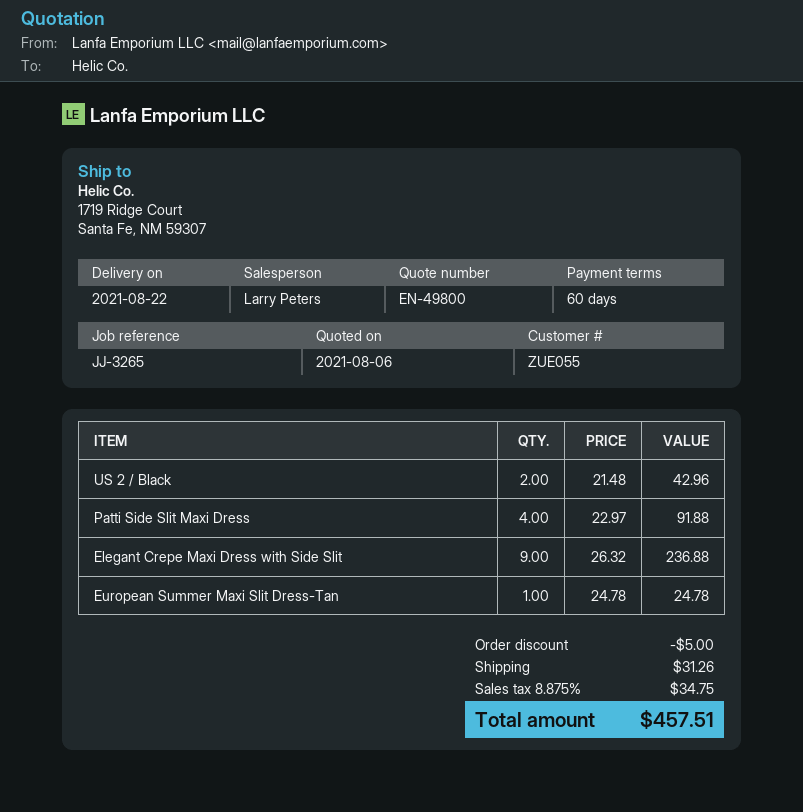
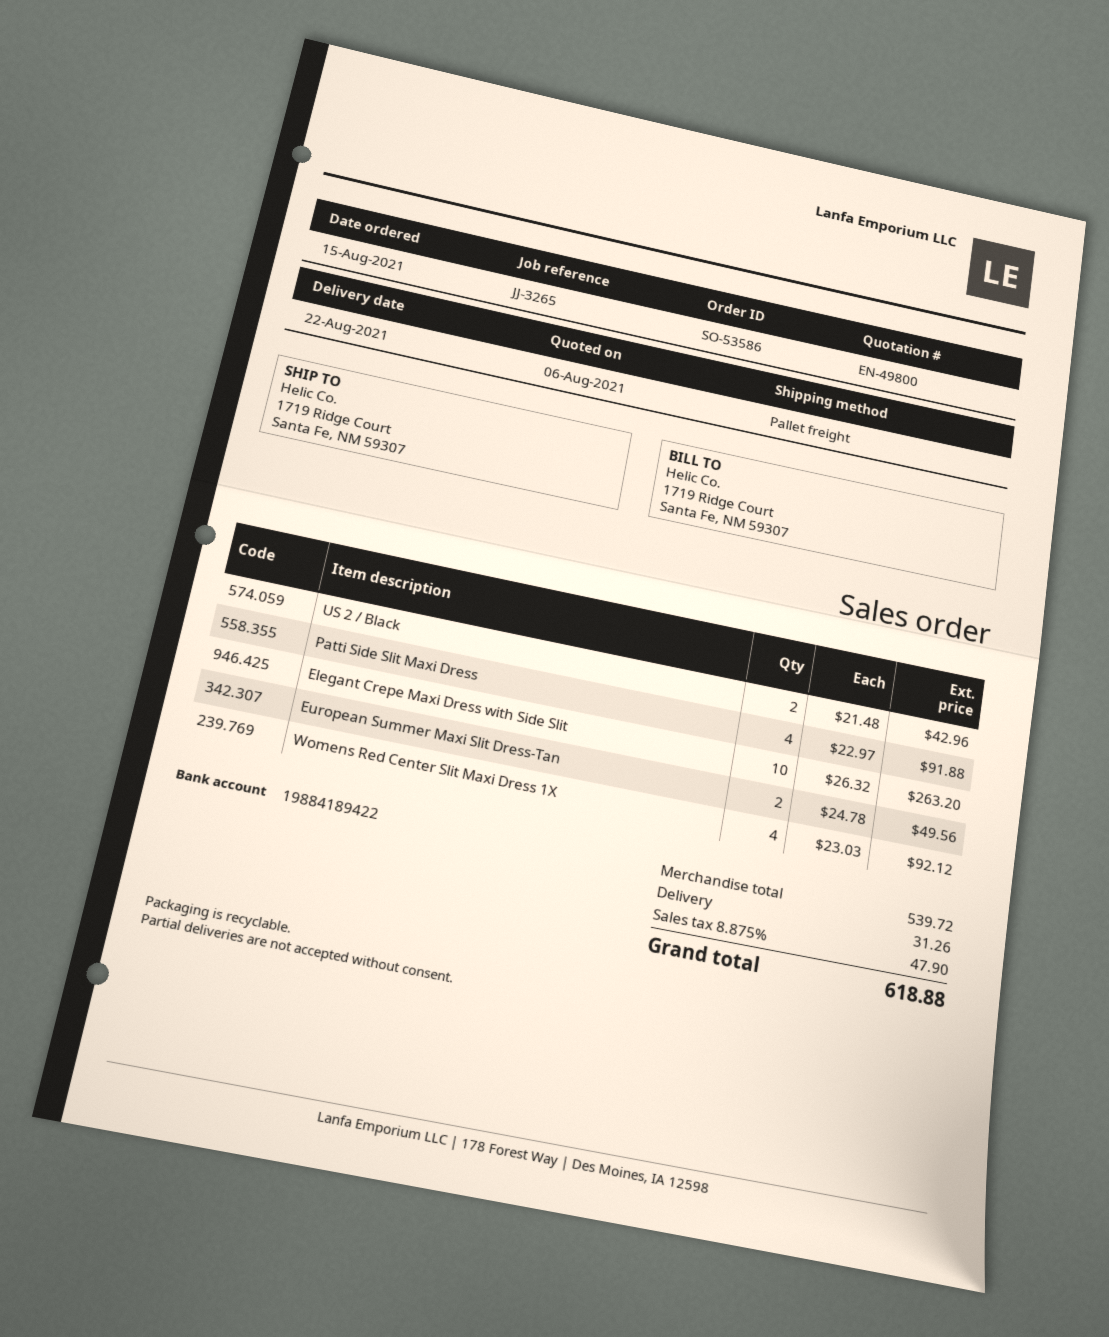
Elegant Crepe Maxi Dress with Side Slit: 9 x 26.32 = 236.88 -> 10 x 26.32 = 263.20
European Summer Maxi Slit Dress-Tan: 1 x 24.78 = 24.78 -> 2 x 24.78 = 49.56
Womens Red Center Slit Maxi Dress 1X: none -> 4 x 23.03 = 92.12
discount: 5.00 -> none
tax: 8.875% = 34.75 -> 8.875% = 47.90
total: 457.51 -> 618.88

